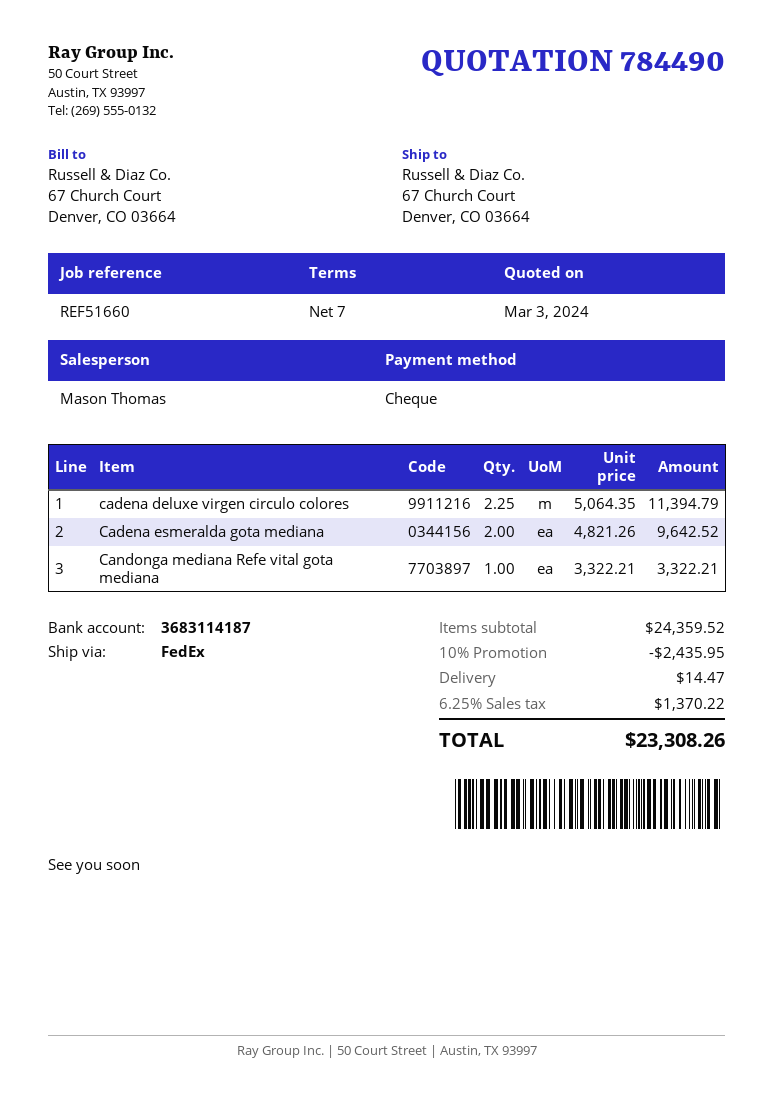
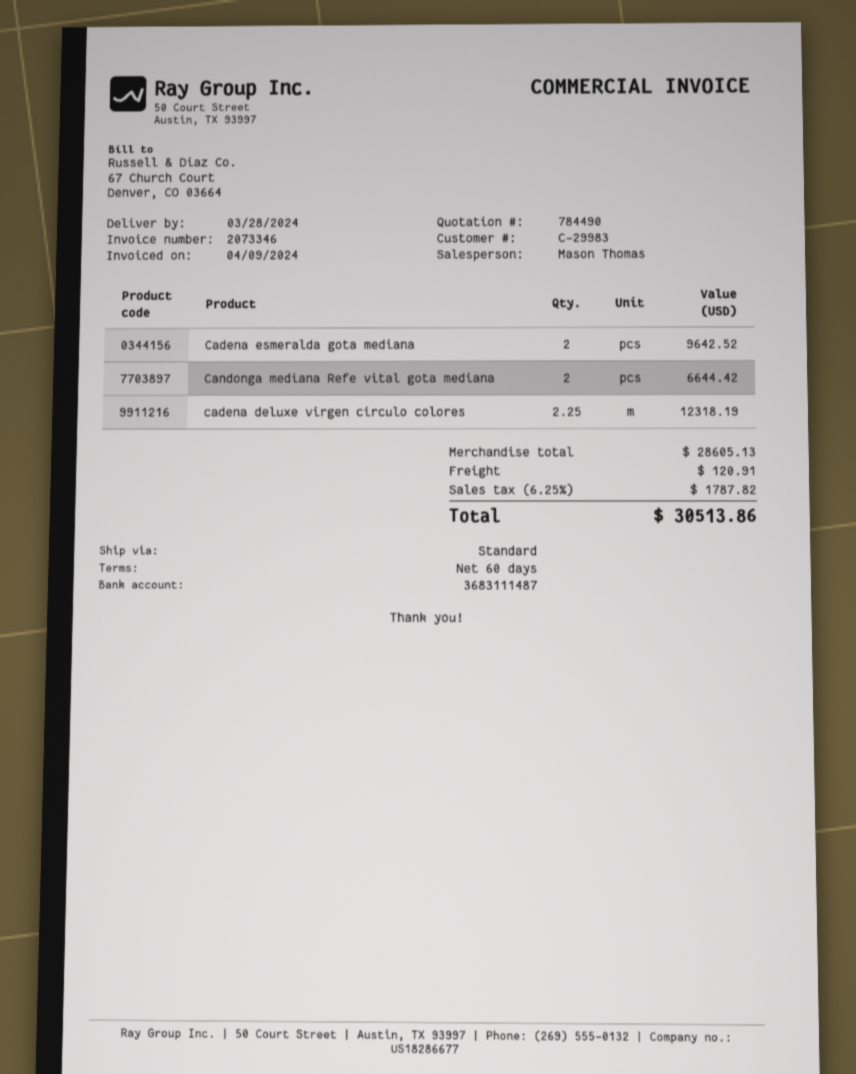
payment terms: 7 days -> 60 days
bank account: 3683114187 -> 3683111487
shipping method: FedEx -> standard
cadena deluxe virgen circulo colores: 2.25 for 11394.79 -> 2.25 for 12318.19
Candonga mediana Refe vital gota mediana: 1 for 3322.21 -> 2 for 6644.42
subtotal: 24359.52 -> 28605.13
discount: 10% = 2435.95 -> none
shipping: 14.47 -> 120.91
tax: 6.25% = 1370.22 -> 6.25% = 1787.82
total: 23308.26 -> 30513.86

